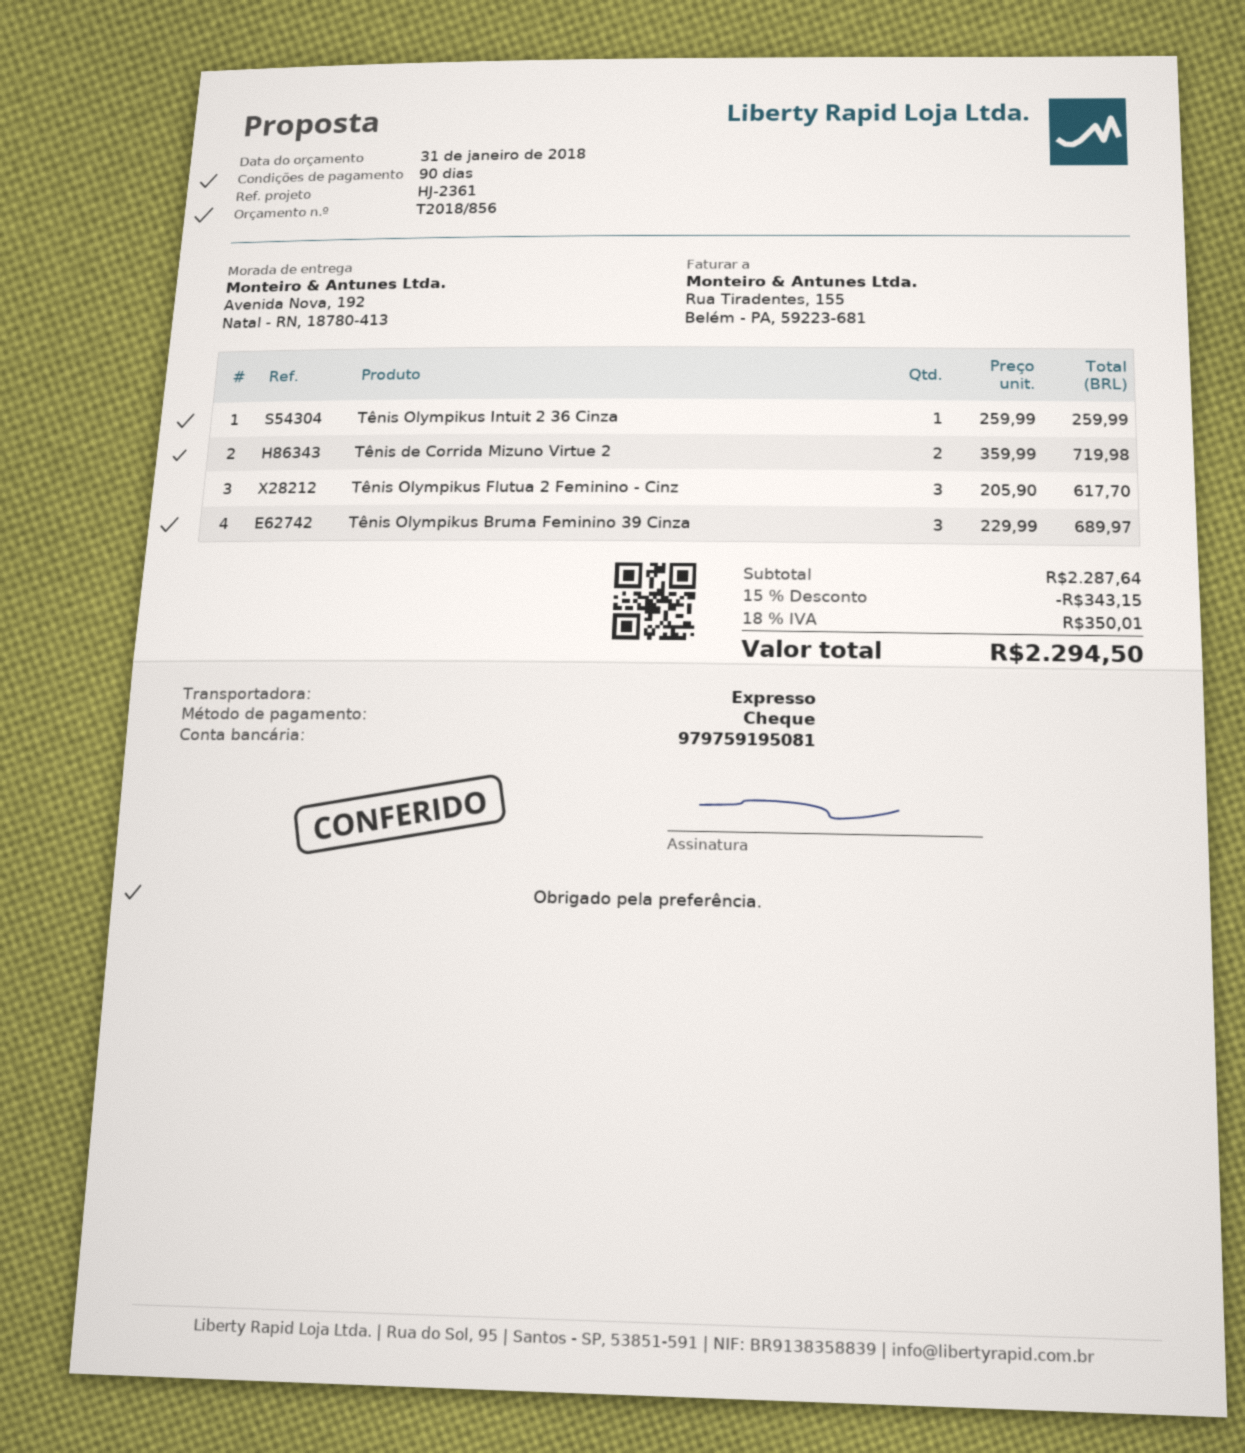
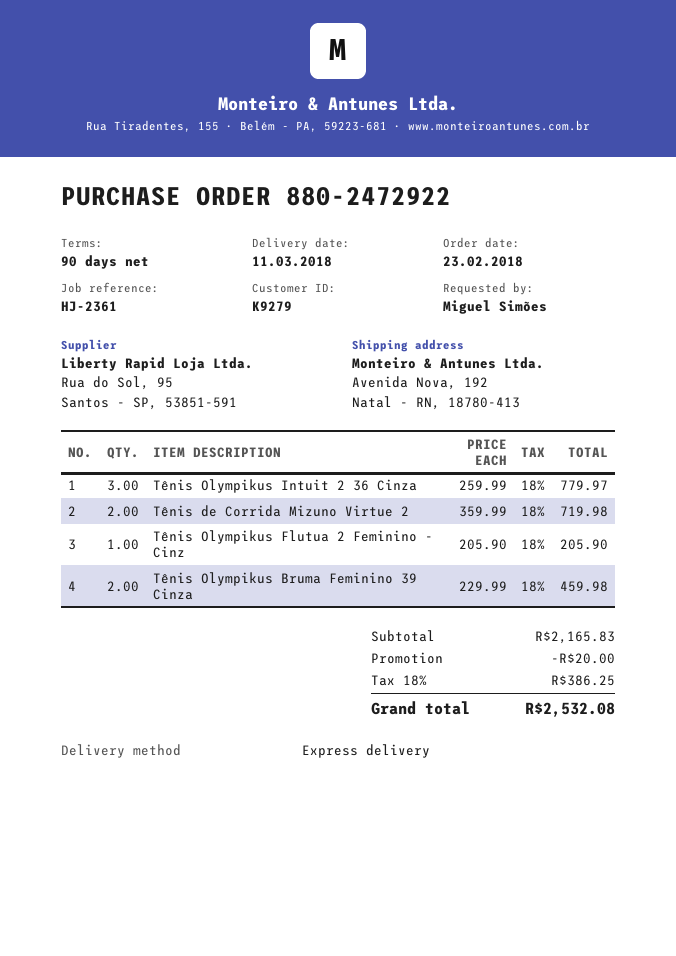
Tênis Olympikus Intuit 2 36 Cinza: 1 x 259.99 = 259.99 -> 3 x 259.99 = 779.97
Tênis Olympikus Flutua 2 Feminino - Cinz: 3 x 205.90 = 617.70 -> 1 x 205.90 = 205.90
Tênis Olympikus Bruma Feminino 39 Cinza: 3 x 229.99 = 689.97 -> 2 x 229.99 = 459.98
subtotal: 2287.64 -> 2165.83
discount: 343.15 -> 20.00
tax: 18% = 350.01 -> 18% = 386.25
total: 2294.50 -> 2532.08

